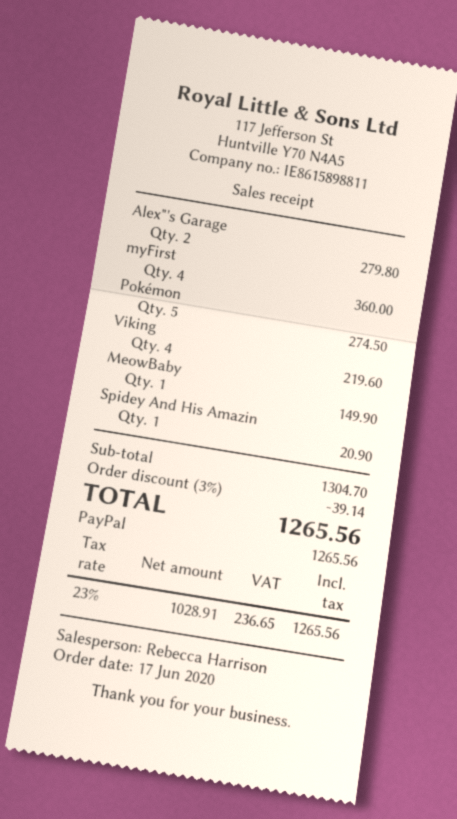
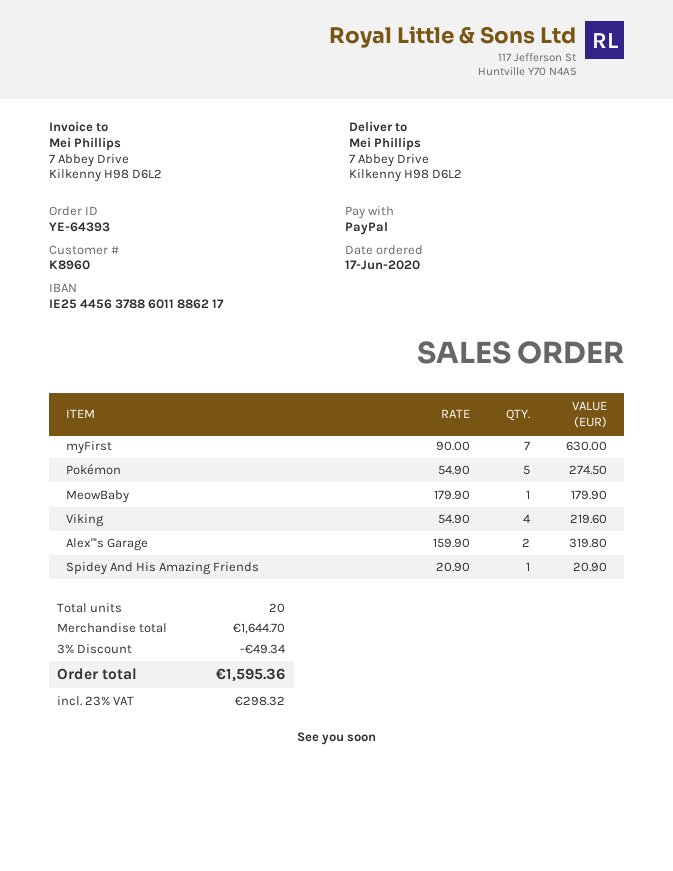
Alex"'s Garage: 2 for 279.80 -> 2 for 319.80
myFirst: 4 for 360.00 -> 7 for 630.00
MeowBaby: 1 for 149.90 -> 1 for 179.90
subtotal: 1304.70 -> 1644.70
discount: 3% = 39.14 -> 3% = 49.34
tax: 23% = 236.65 -> 23% = 298.32
total: 1265.56 -> 1595.36

